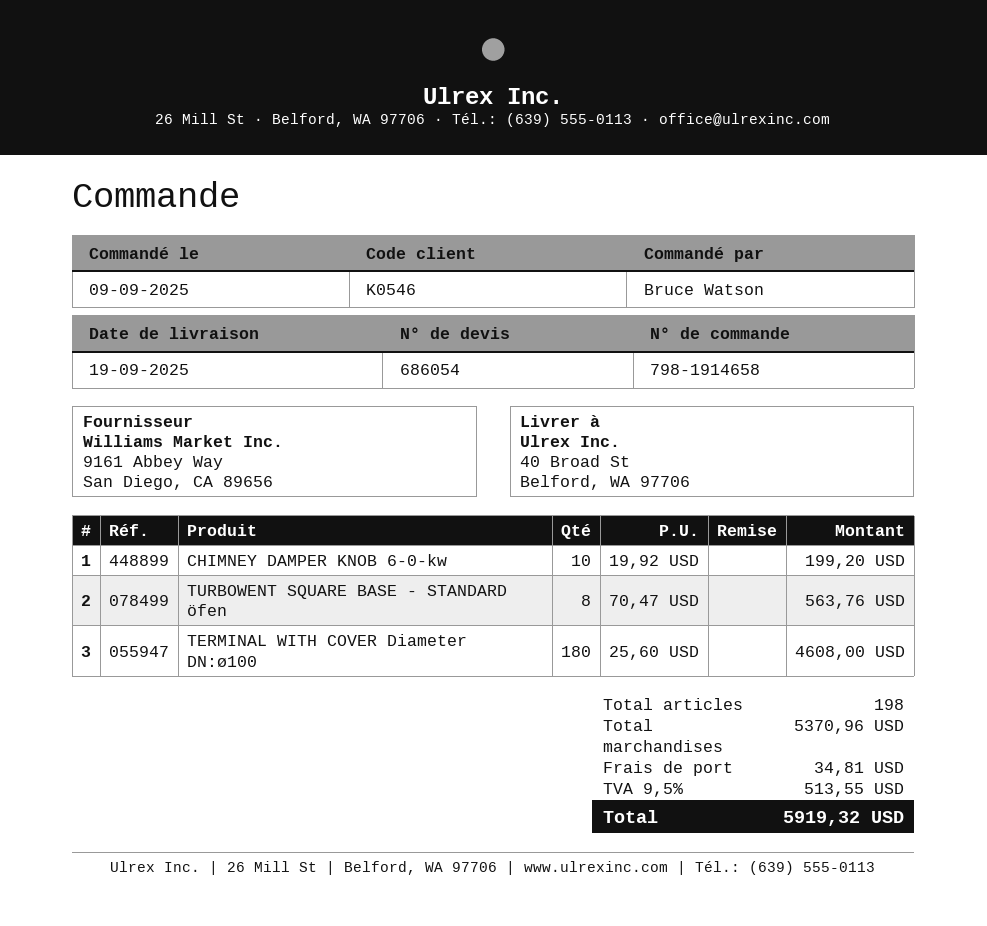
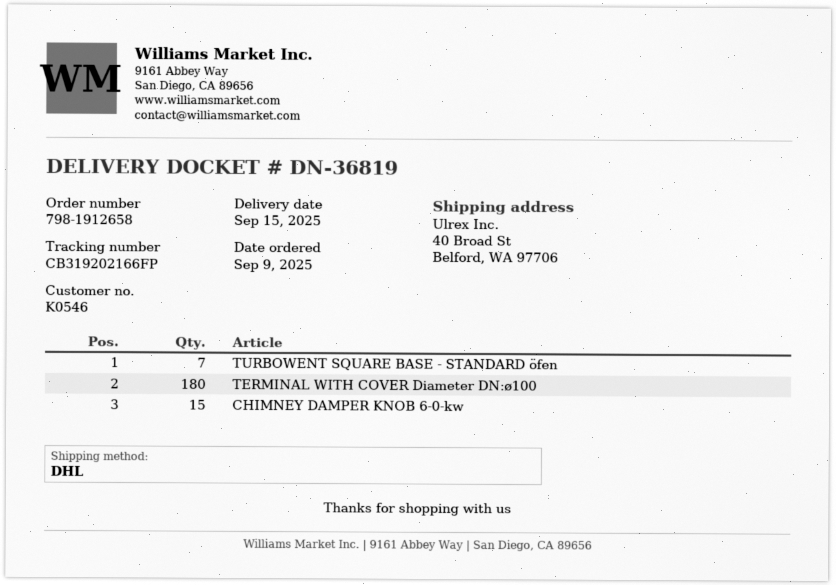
order number: 798-1914658 -> 798-1912658
delivery date: 2025-09-19 -> 2025-09-15
CHIMNEY DAMPER KNOB 6-0-kw: 10 -> 15
TURBOWENT SQUARE BASE - STANDARD öfen: 8 -> 7

